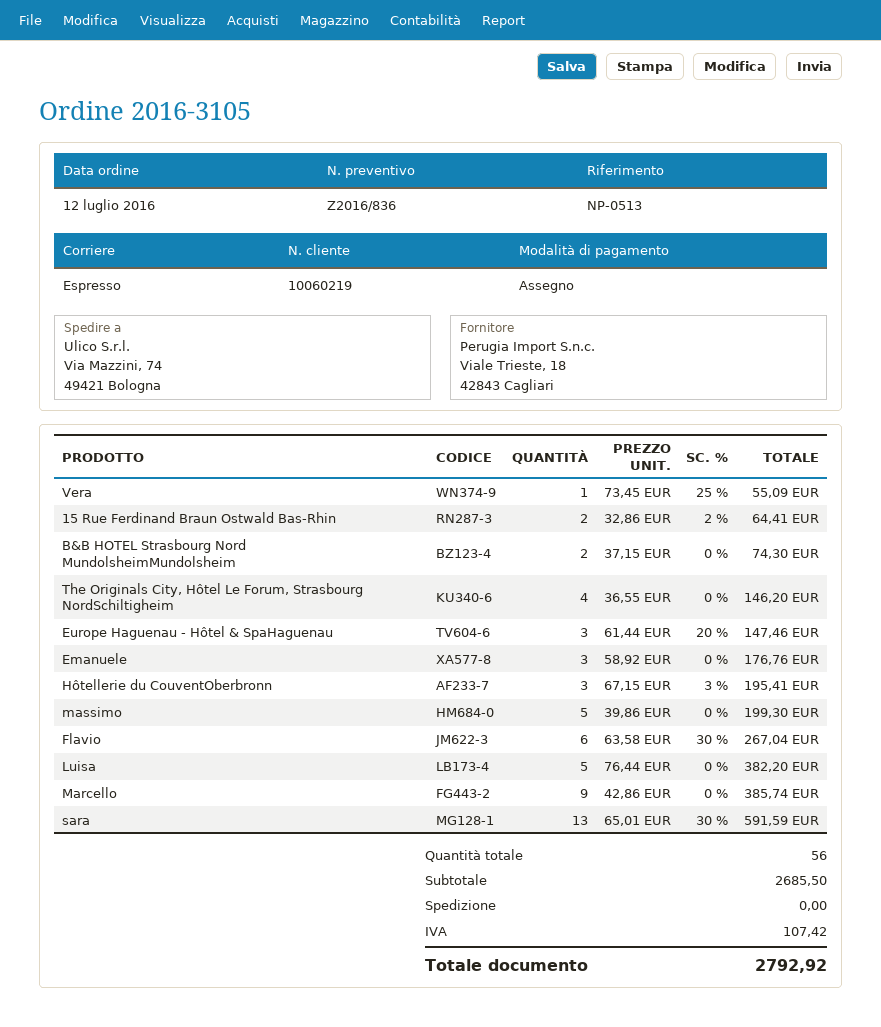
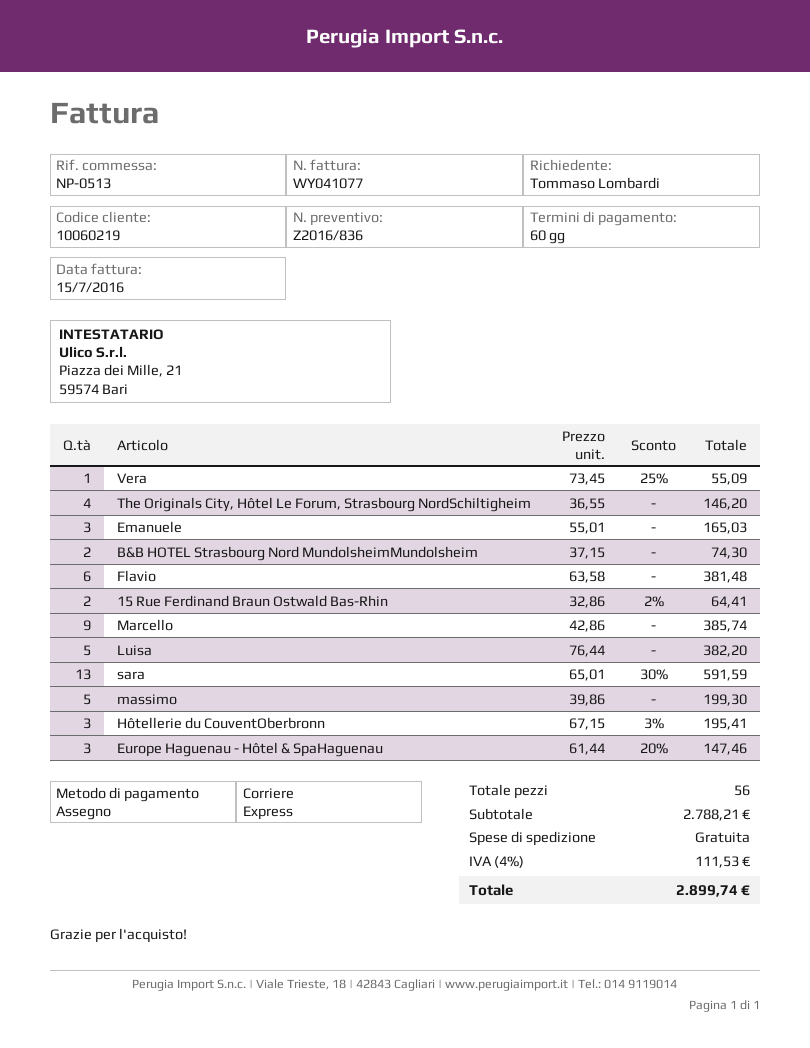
Emanuele: 3 x 58.92 = 176.76 -> 3 x 55.01 = 165.03
Flavio: 6 x 63.58 - 30% = 267.04 -> 6 x 63.58 = 381.48
subtotal: 2685.50 -> 2788.21
tax: 107.42 -> 111.53
total: 2792.92 -> 2899.74

